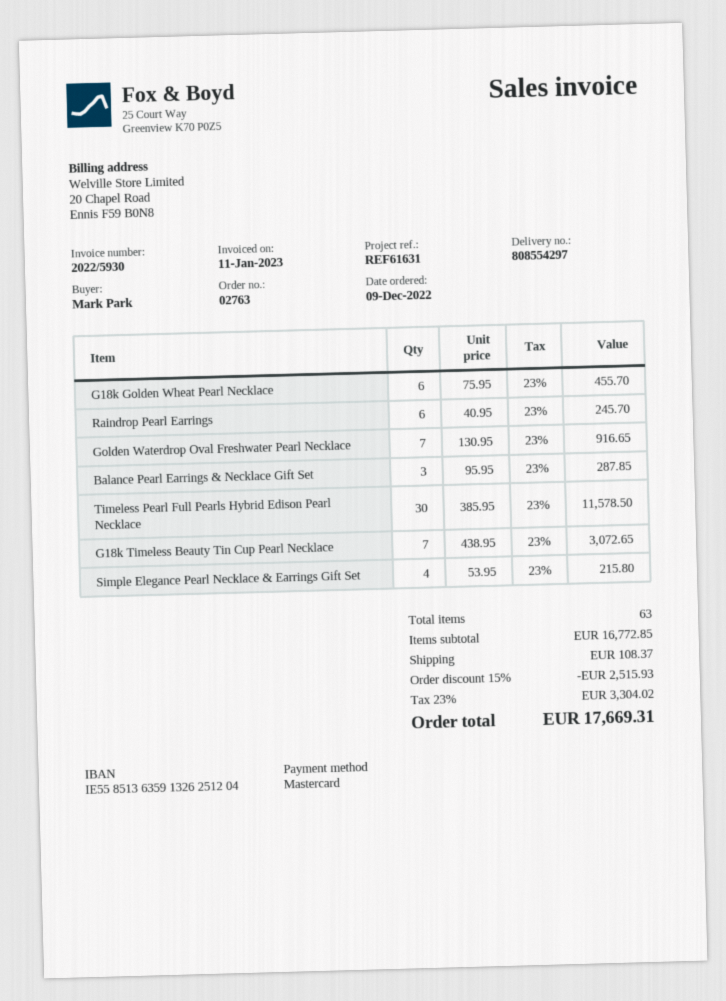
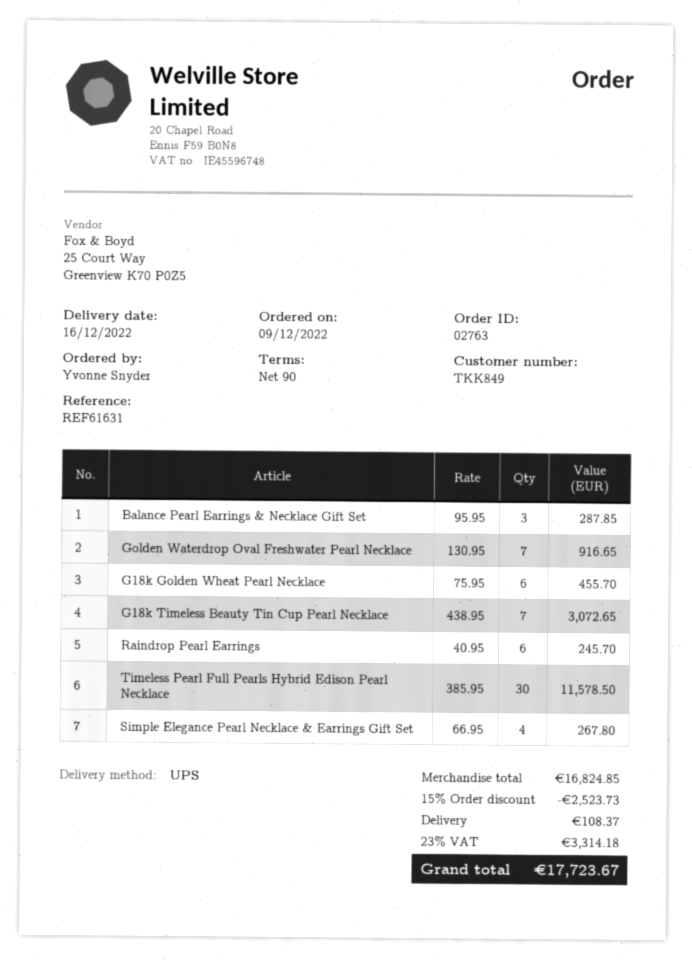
ordered by: Mark Park -> Yvonne Snyder
Simple Elegance Pearl Necklace & Earrings Gift Set: 4 x 53.95 = 215.80 -> 4 x 66.95 = 267.80
subtotal: 16772.85 -> 16824.85
discount: 15% = 2515.93 -> 15% = 2523.73
tax: 23% = 3304.02 -> 23% = 3314.18
total: 17669.31 -> 17723.67

